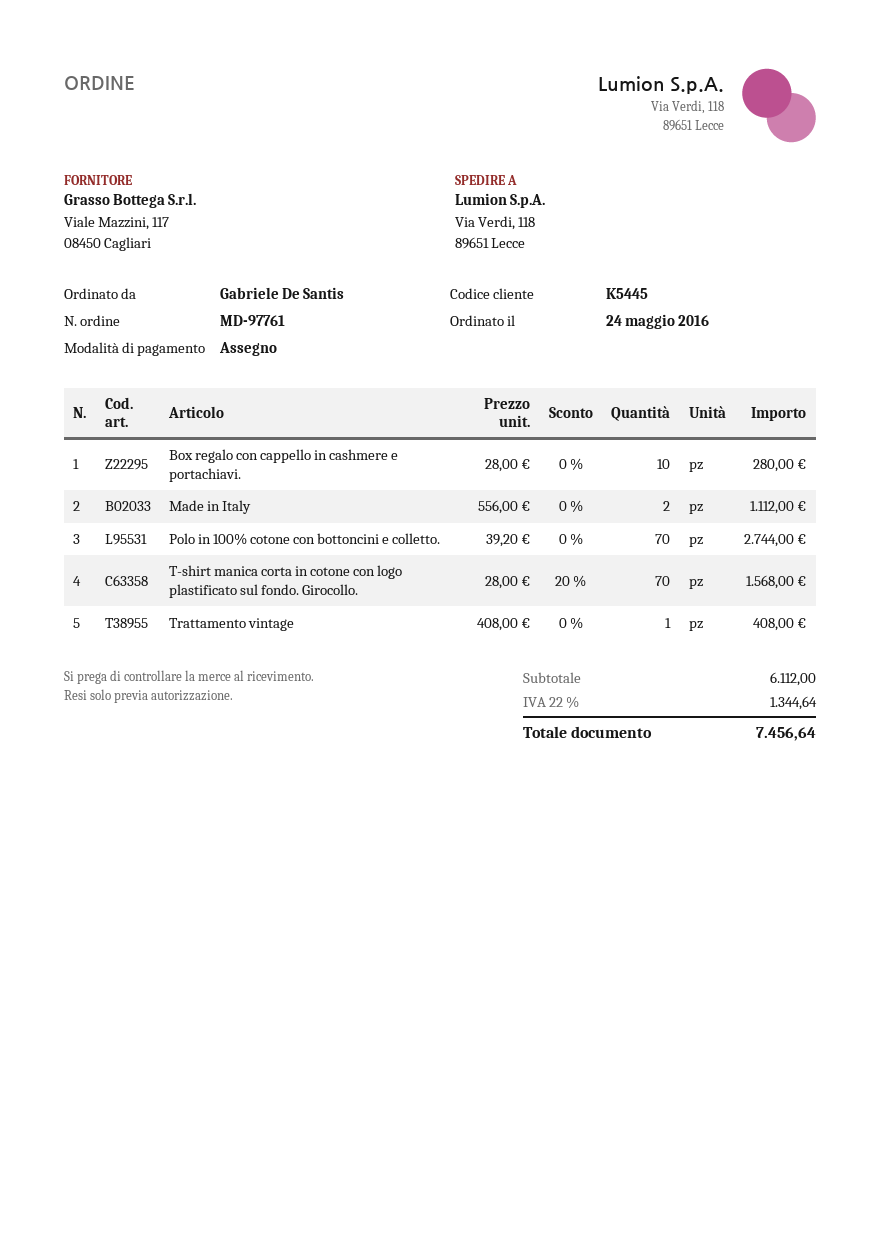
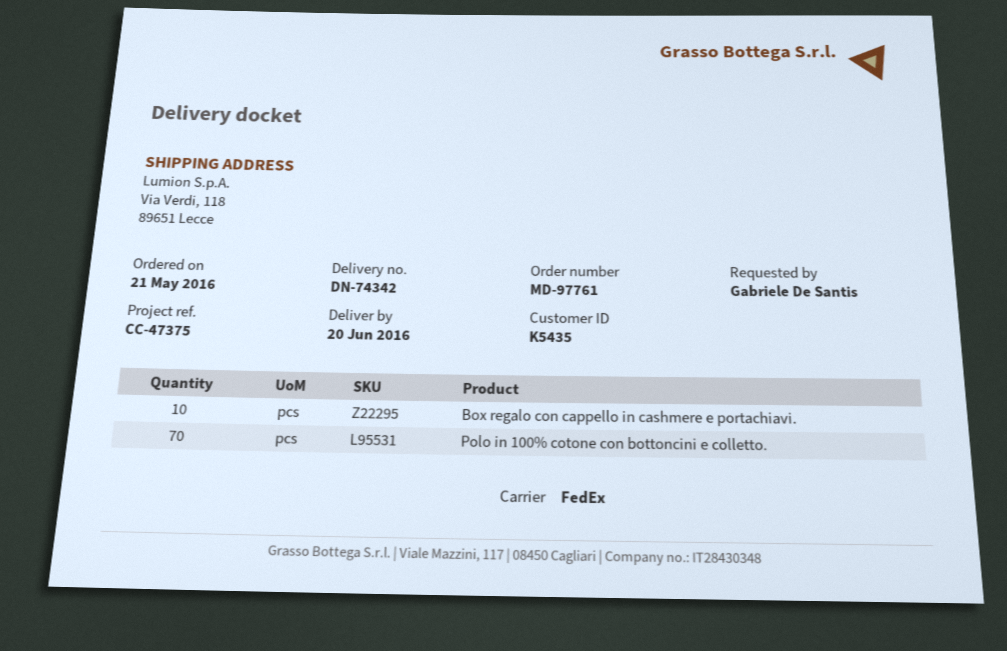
order date: 2016-05-24 -> 2016-05-21
customer number: K5445 -> K5435
Made in Italy: 2 -> none
T-shirt manica corta in cotone con logo plastificato sul fondo. Girocollo.: 70 -> none
Trattamento vintage: 1 -> none

